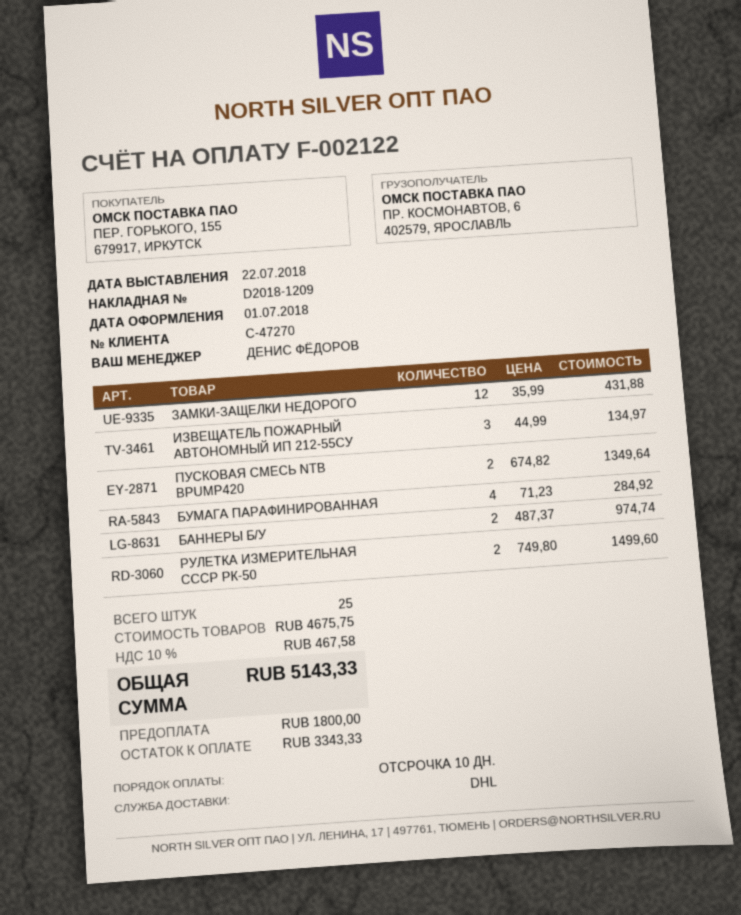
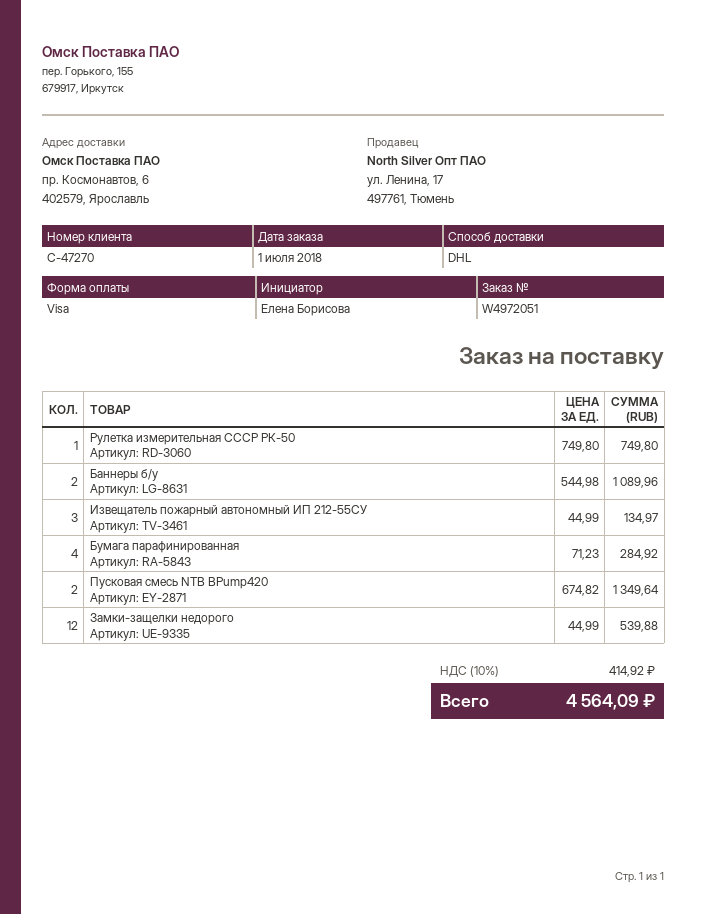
ЗАМКИ-ЗАЩЕЛКИ НЕДОРОГО: 12 x 35.99 = 431.88 -> 12 x 44.99 = 539.88
БАННЕРЫ Б/У: 2 x 487.37 = 974.74 -> 2 x 544.98 = 1089.96
РУЛЕТКА ИЗМЕРИТЕЛЬНАЯ СССР РК-50: 2 x 749.80 = 1499.60 -> 1 x 749.80 = 749.80
tax: 10% = 467.58 -> 10% = 414.92
total: 5143.33 -> 4564.09

